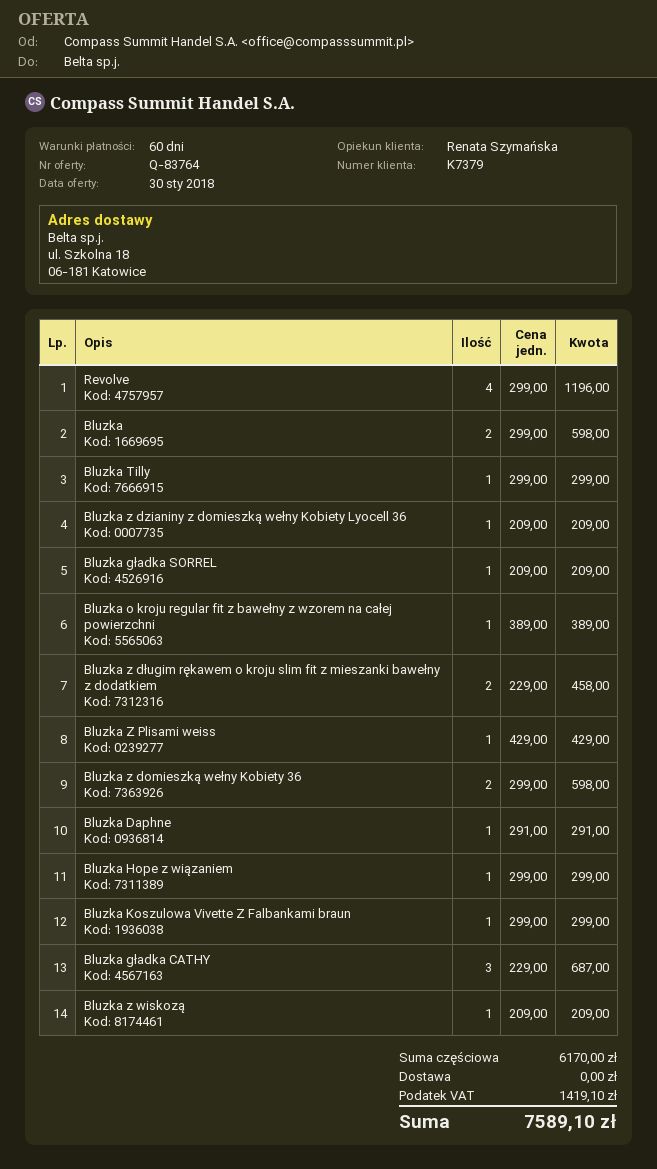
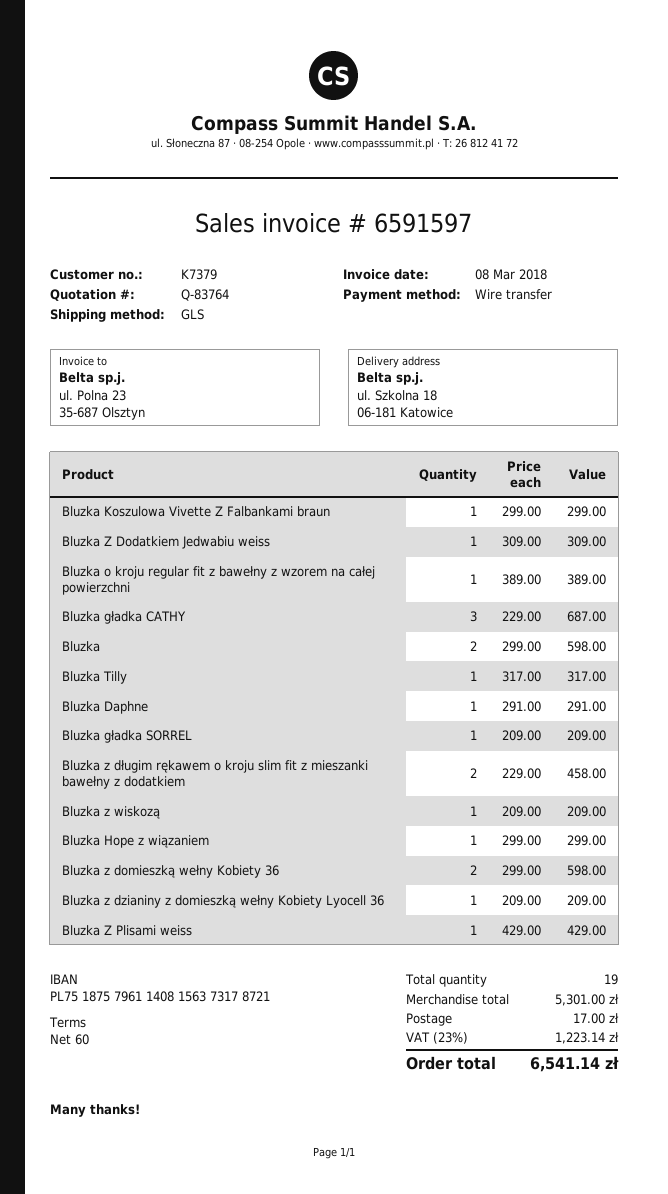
Revolve: 4 x 299.00 = 1196.00 -> none
Bluzka Tilly: 1 x 299.00 = 299.00 -> 1 x 317.00 = 317.00
Bluzka Z Dodatkiem Jedwabiu weiss: none -> 1 x 309.00 = 309.00
subtotal: 6170.00 -> 5301.00
shipping: 0.00 -> 17.00
tax: 1419.10 -> 1223.14
total: 7589.10 -> 6541.14

